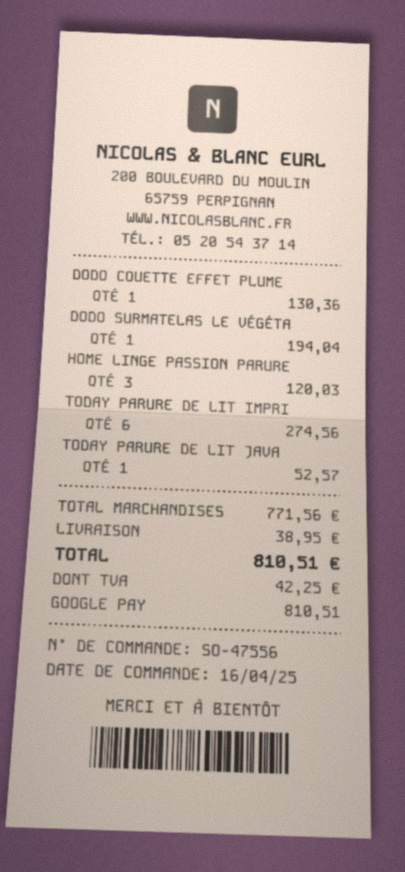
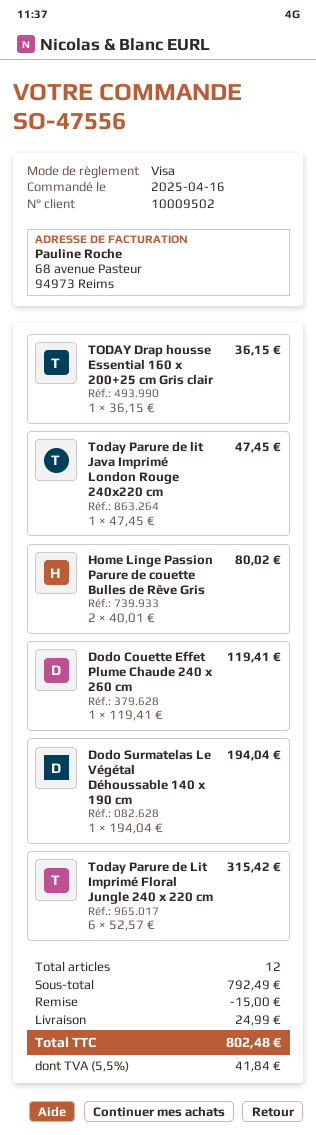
payment method: Google Pay -> Visa
DODO COUETTE EFFET PLUME: 1 for 130.36 -> 1 for 119.41
HOME LINGE PASSION PARURE: 3 for 120.03 -> 2 for 80.02
TODAY PARURE DE LIT IMPRI: 6 for 274.56 -> 6 for 315.42
TODAY PARURE DE LIT JAVA: 1 for 52.57 -> 1 for 47.45
TODAY Drap housse Essential 160 x 200+25 cm Gris clair: none -> 1 for 36.15
subtotal: 771.56 -> 792.49
discount: none -> 15.00
shipping: 38.95 -> 24.99
tax: 42.25 -> 41.84
total: 810.51 -> 802.48

